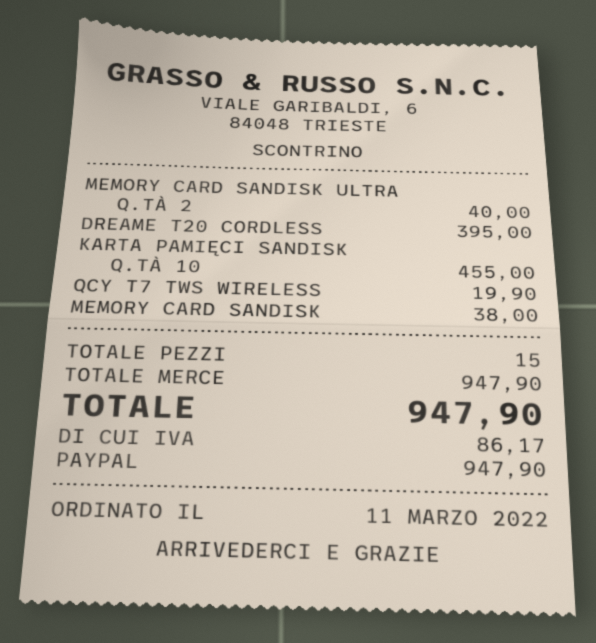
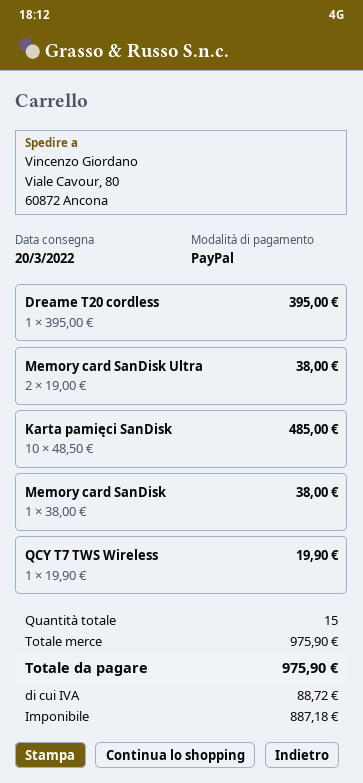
MEMORY CARD SANDISK ULTRA: 2 for 40.00 -> 2 for 38.00
KARTA PAMIĘCI SANDISK: 10 for 455.00 -> 10 for 485.00
subtotal: 947.90 -> 975.90
tax: 86.17 -> 88.72
total: 947.90 -> 975.90

